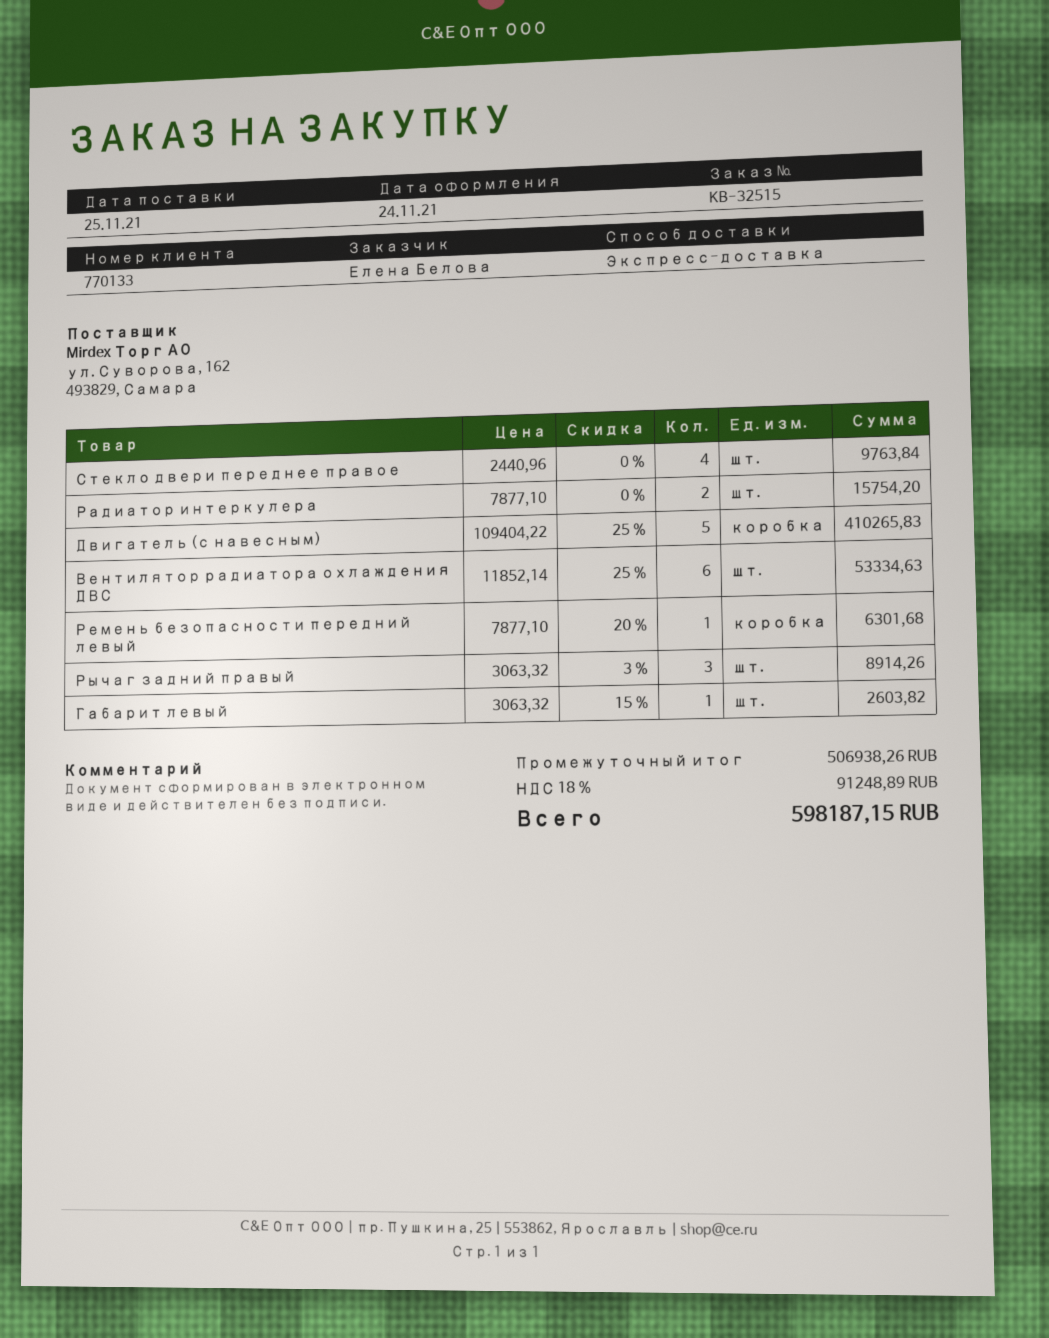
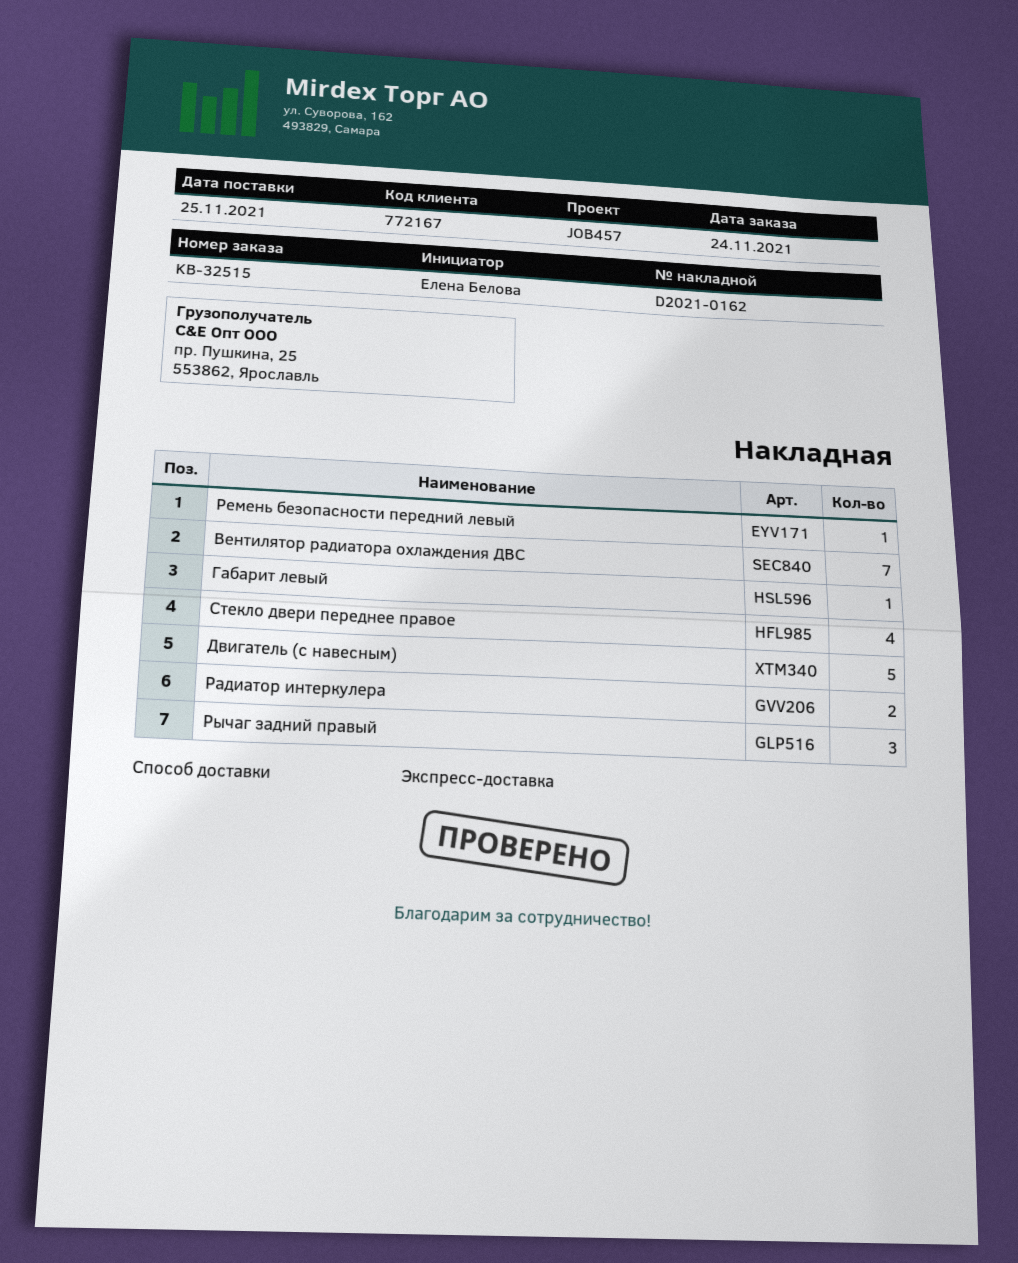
customer number: 770133 -> 772167
Вентилятор радиатора охлаждения ДВС: 6 -> 7

